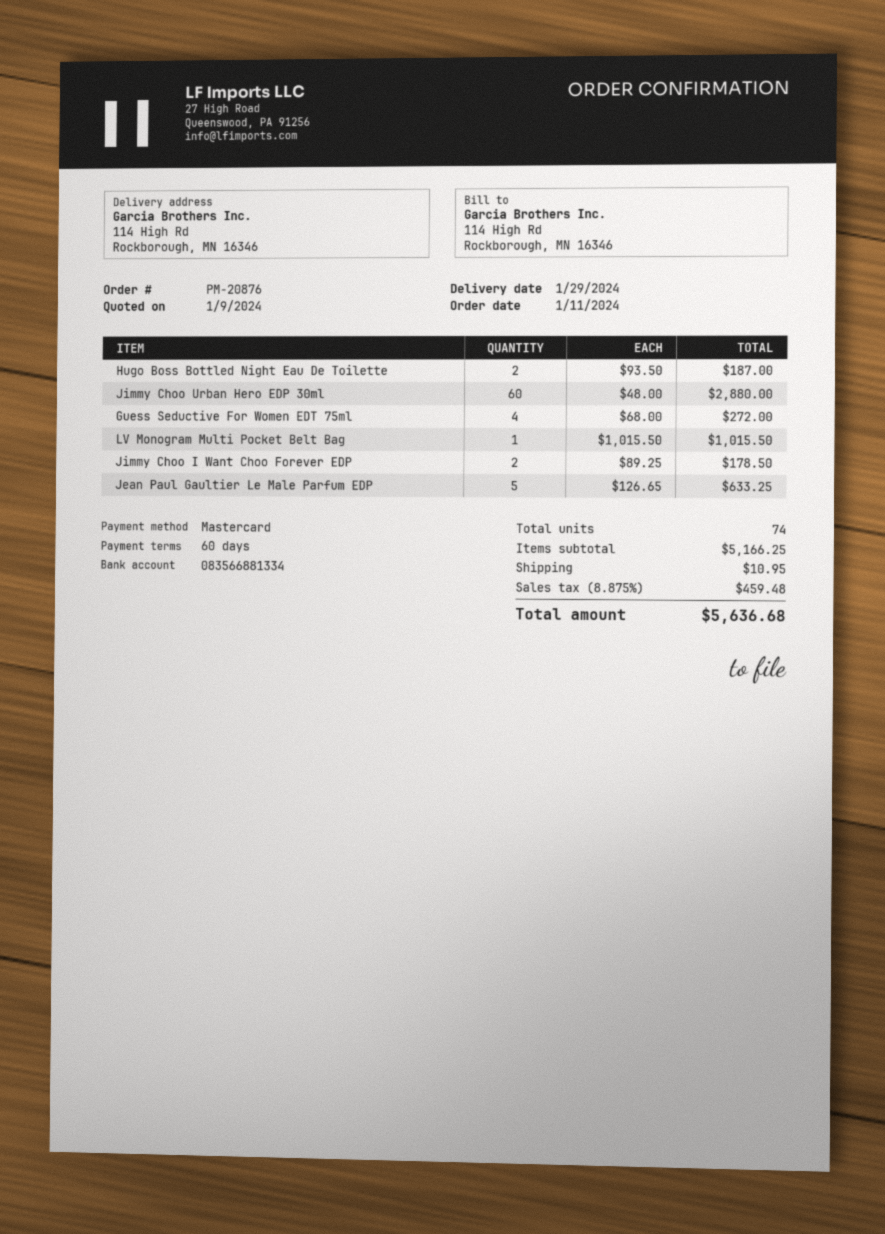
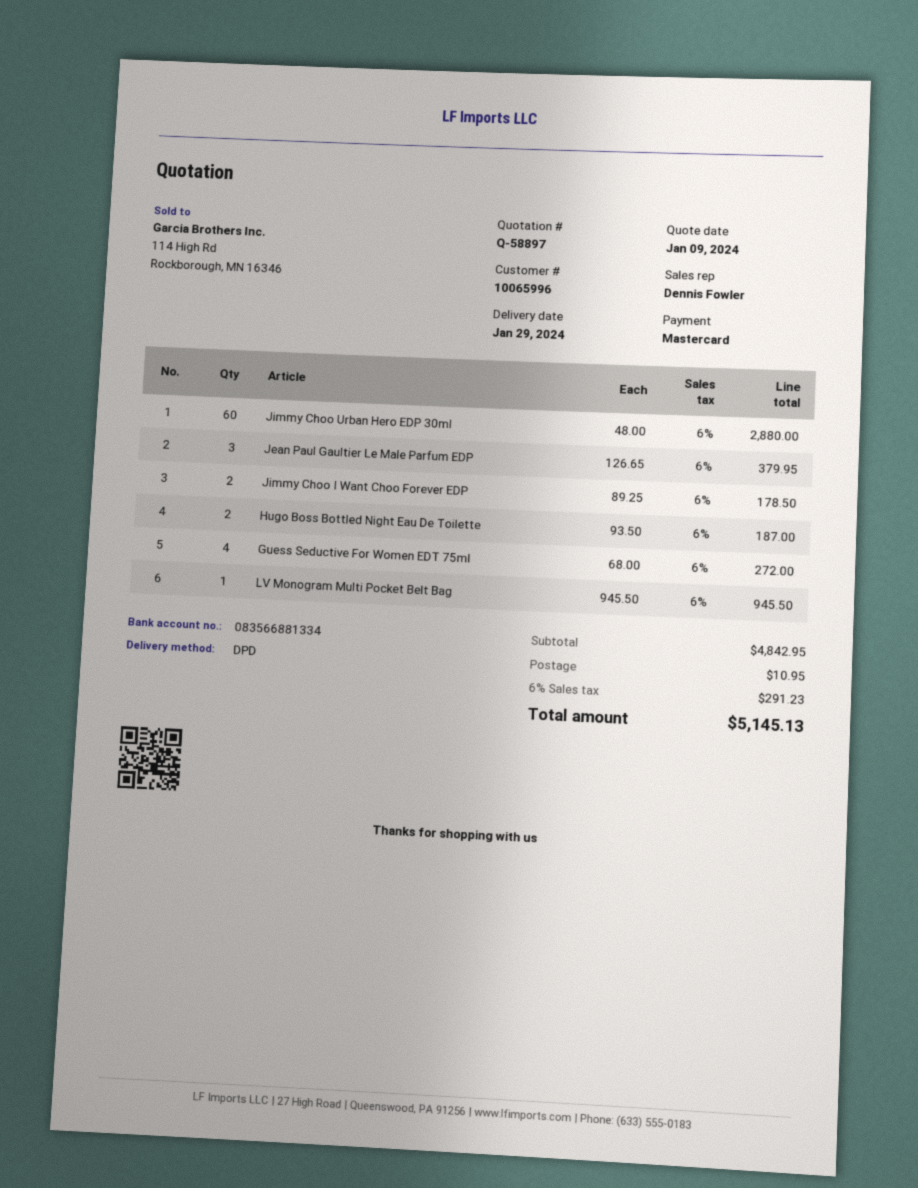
LV Monogram Multi Pocket Belt Bag: 1 x 1015.50 = 1015.50 -> 1 x 945.50 = 945.50
Jean Paul Gaultier Le Male Parfum EDP: 5 x 126.65 = 633.25 -> 3 x 126.65 = 379.95
subtotal: 5166.25 -> 4842.95
tax: 8.875% = 459.48 -> 6% = 291.23
total: 5636.68 -> 5145.13

